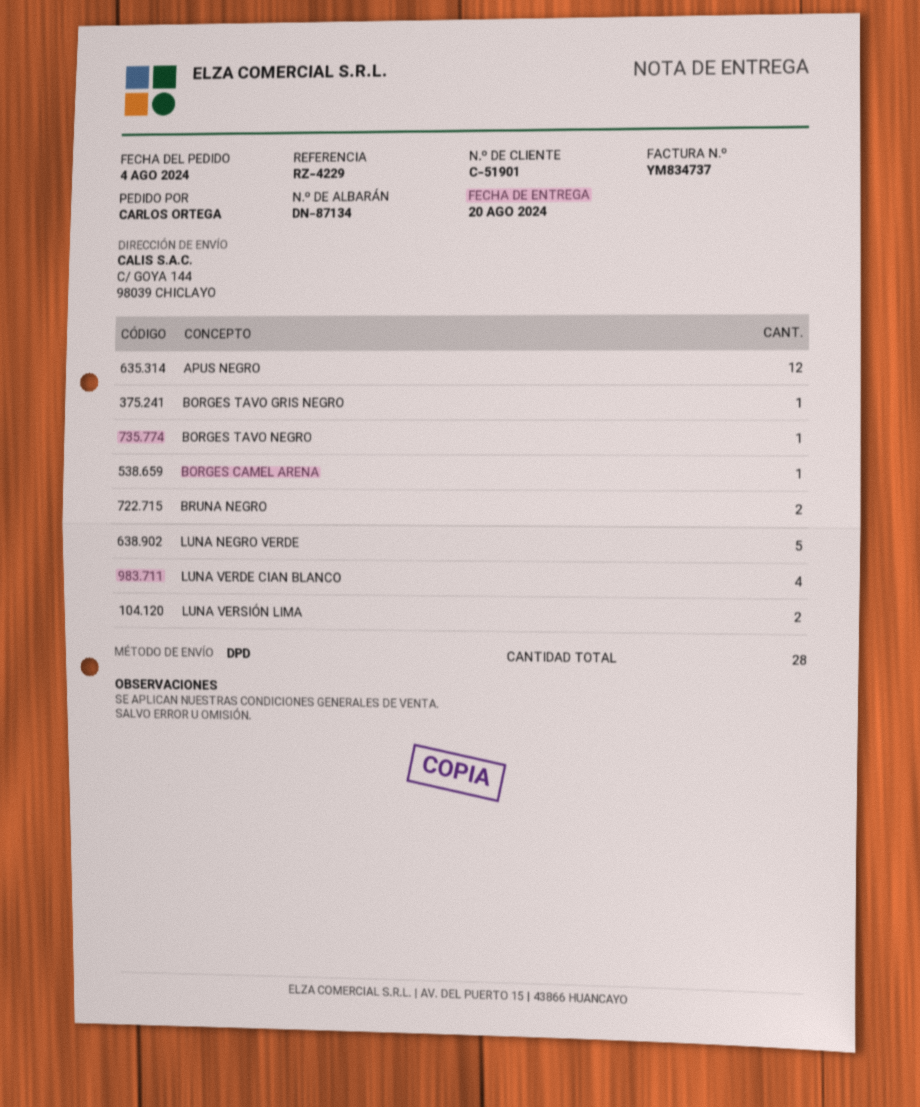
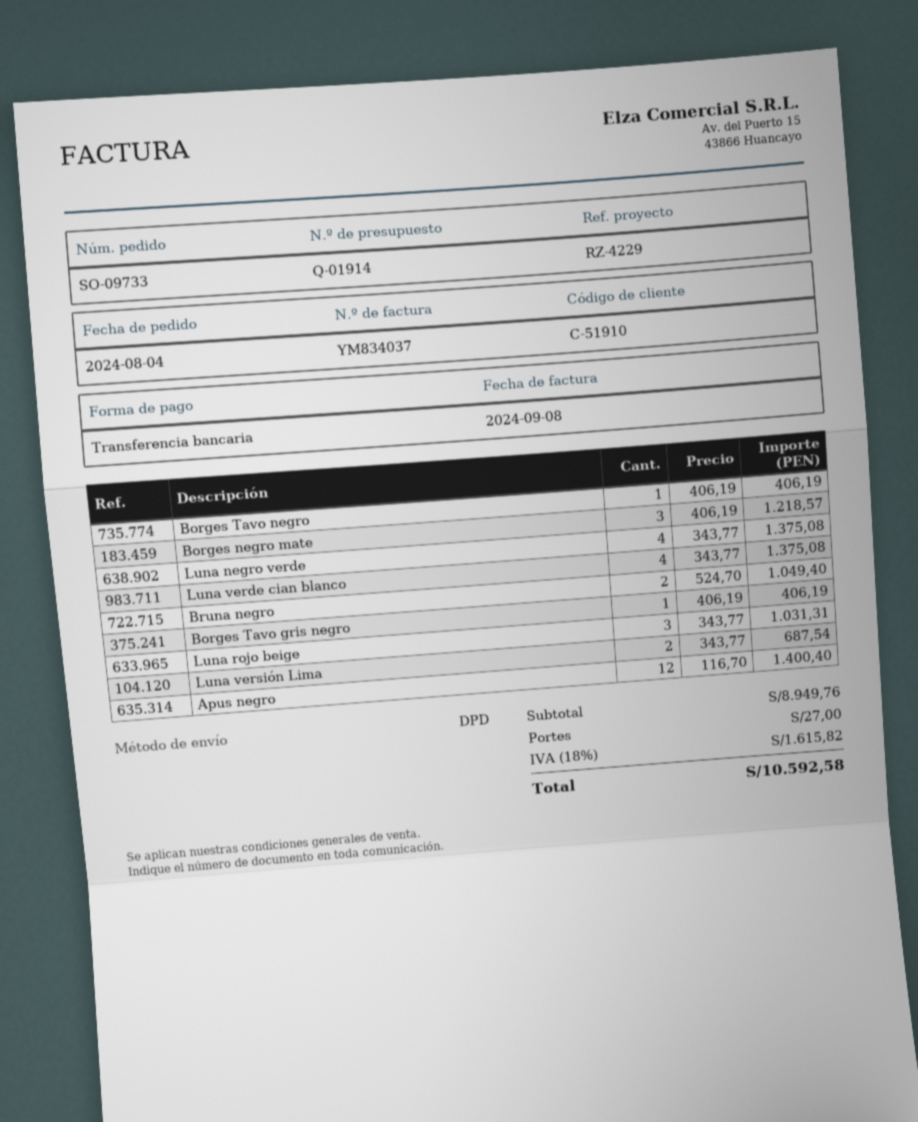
invoice number: YM834737 -> YM834037
customer number: C-51901 -> C-51910
BORGES CAMEL ARENA: 1 -> none
LUNA NEGRO VERDE: 5 -> 4
Borges negro mate: none -> 3
Luna rojo beige: none -> 3

